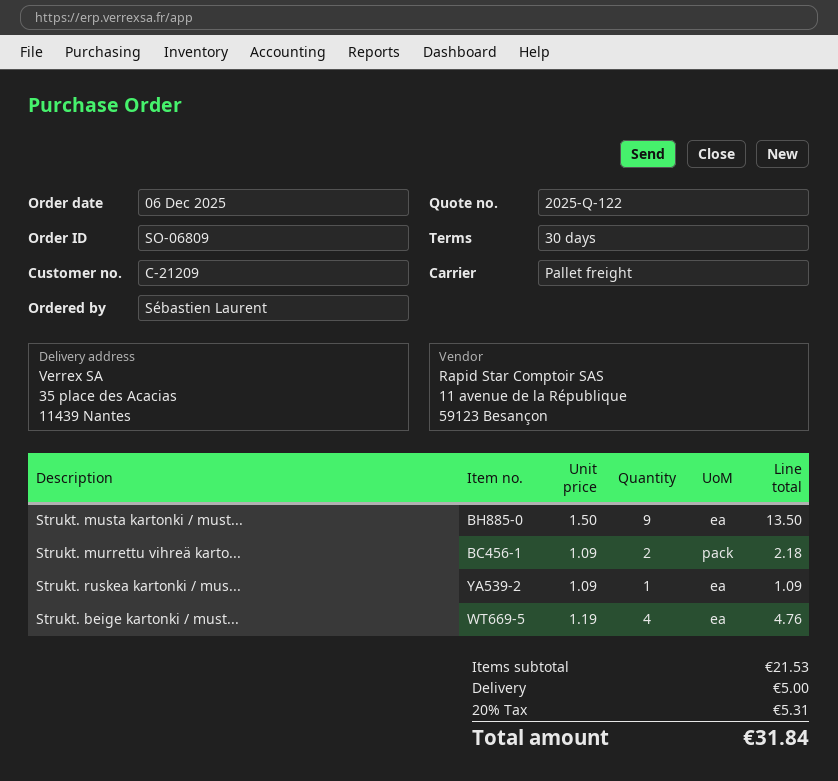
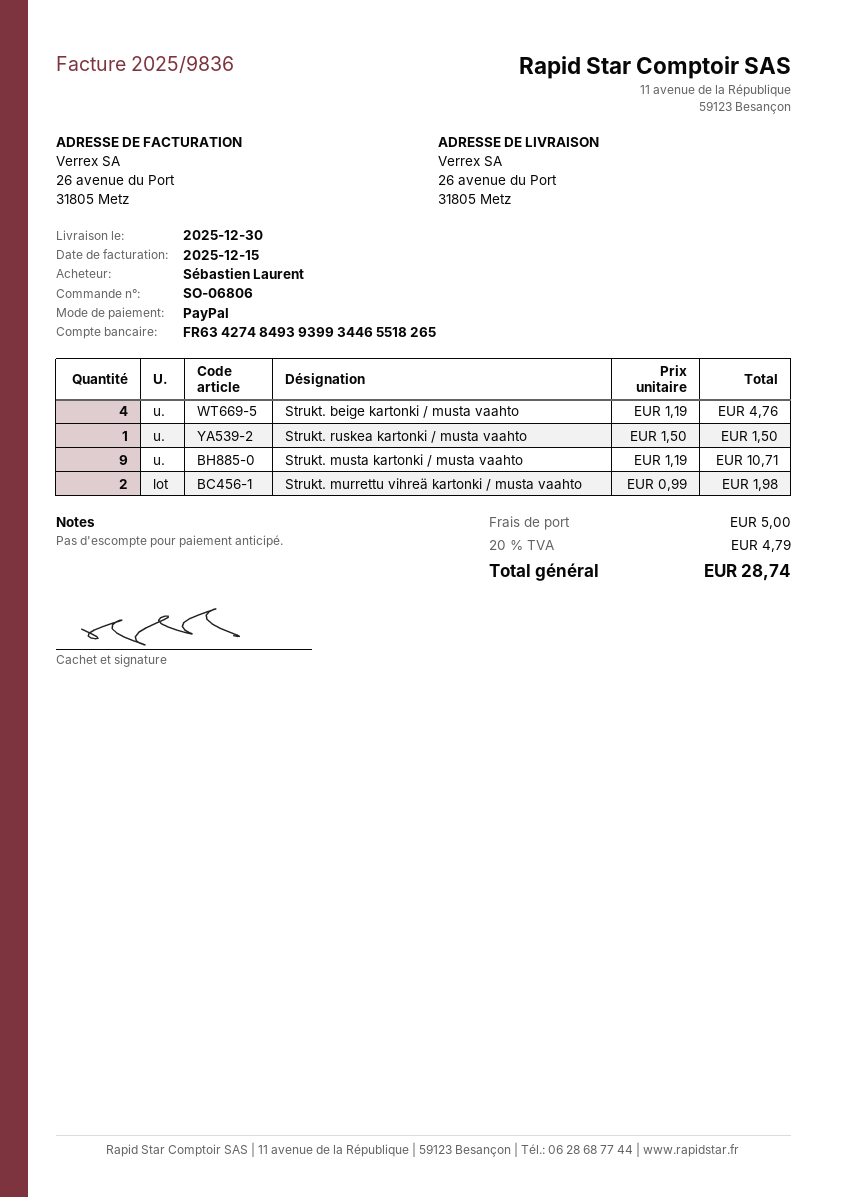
order number: SO-06809 -> SO-06806
ship to: 35 place des Acacias, 11439 Nantes -> 26 avenue du Port, 31805 Metz
Strukt. musta kartonki / must...: 9 x 1.50 = 13.50 -> 9 x 1.19 = 10.71
Strukt. murrettu vihreä karto...: 2 x 1.09 = 2.18 -> 2 x 0.99 = 1.98
Strukt. ruskea kartonki / mus...: 1 x 1.09 = 1.09 -> 1 x 1.50 = 1.50
tax: 20% = 5.31 -> 20% = 4.79
total: 31.84 -> 28.74

